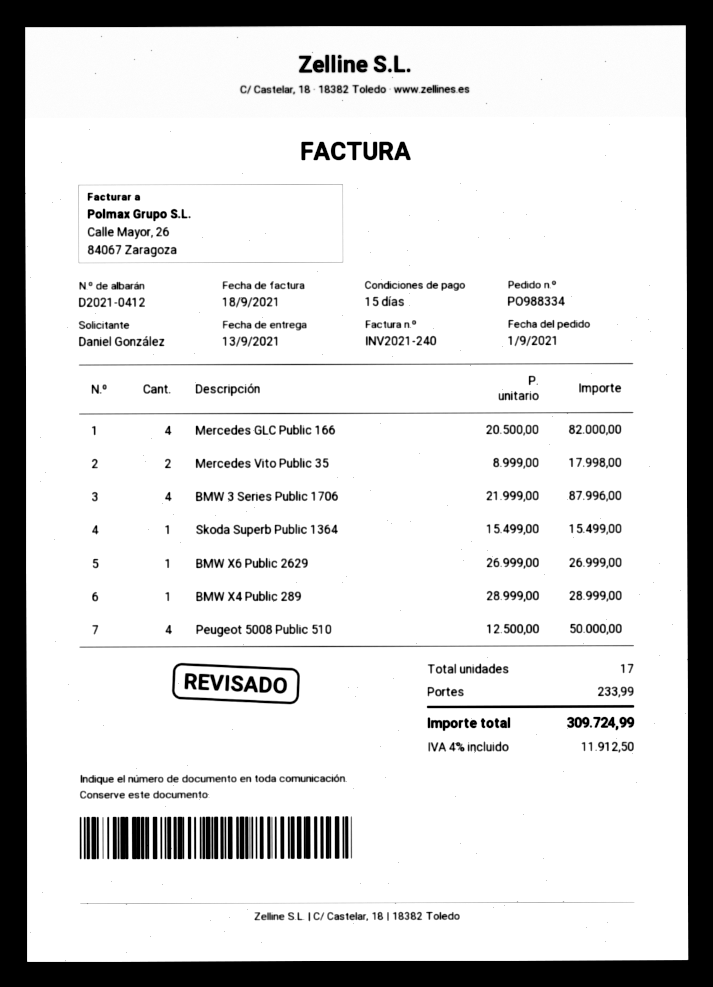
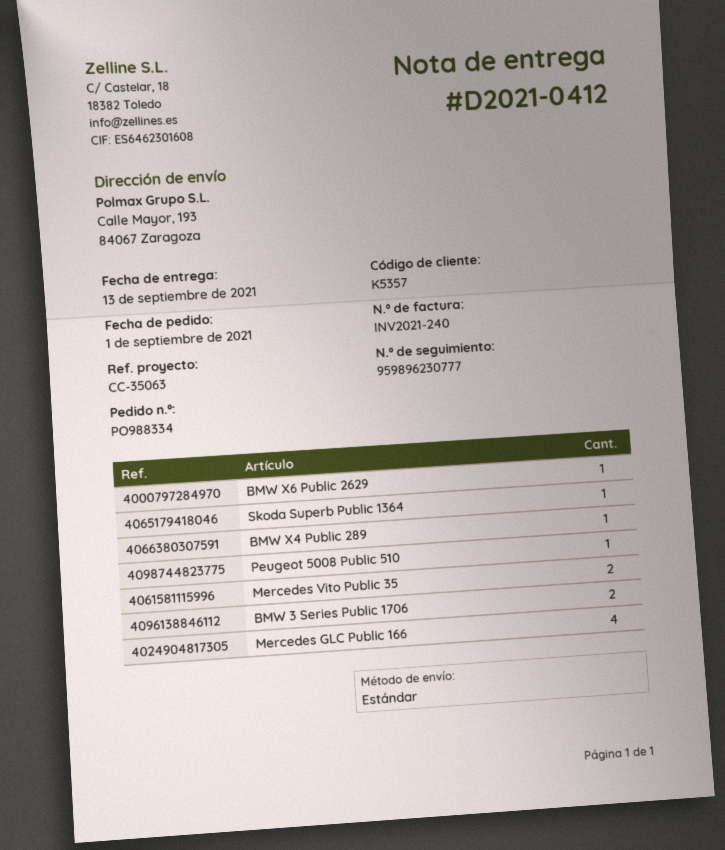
BMW 3 Series Public 1706: 4 -> 2
Peugeot 5008 Public 510: 4 -> 1

